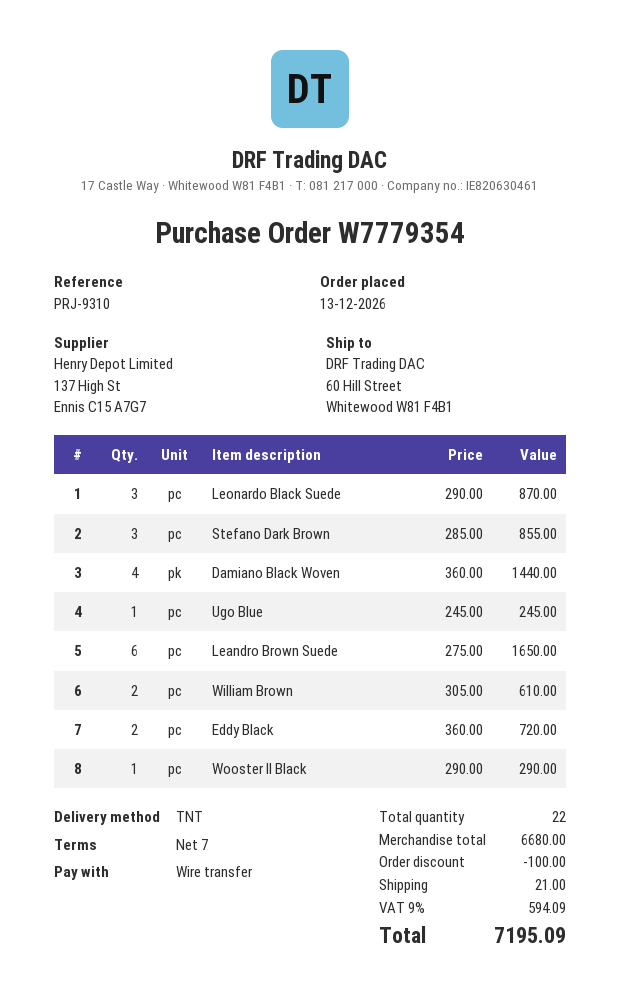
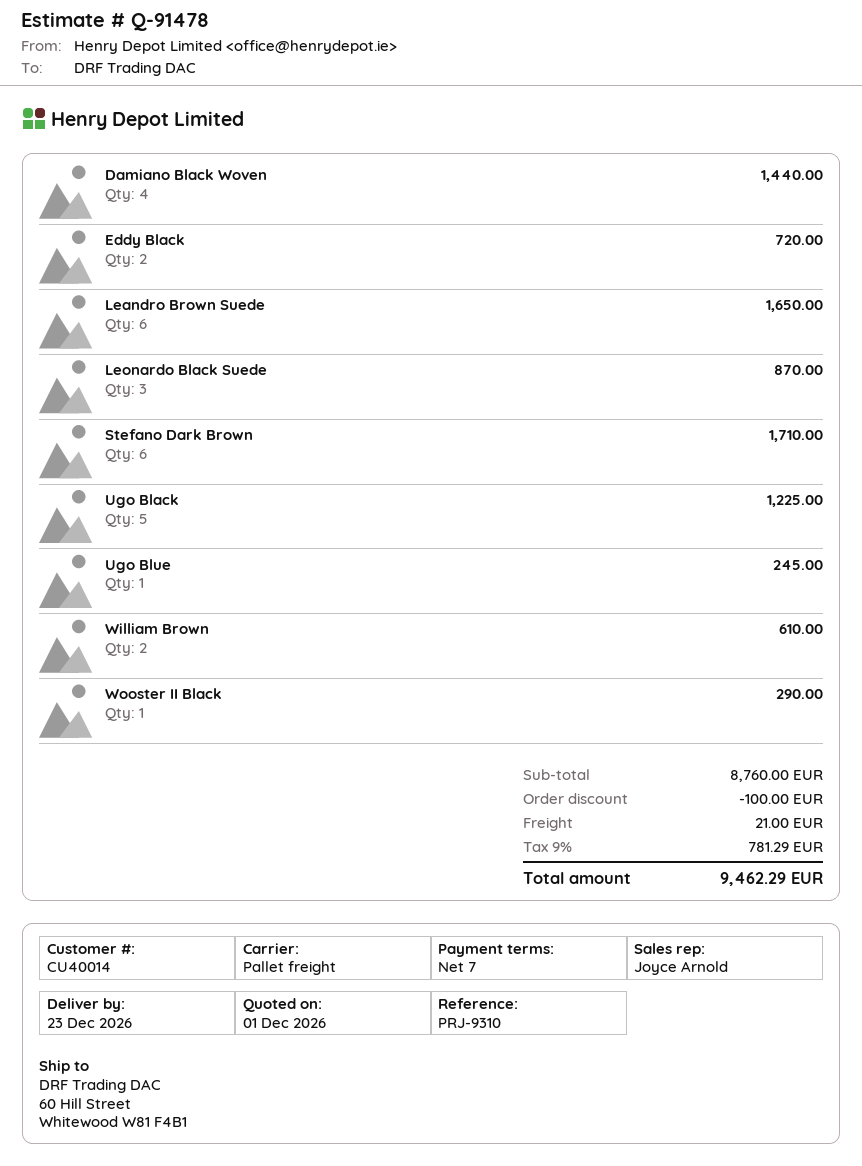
shipping method: TNT -> pallet freight
Stefano Dark Brown: 3 for 855.00 -> 6 for 1710.00
Ugo Black: none -> 5 for 1225.00
subtotal: 6680.00 -> 8760.00
tax: 9% = 594.09 -> 9% = 781.29
total: 7195.09 -> 9462.29

